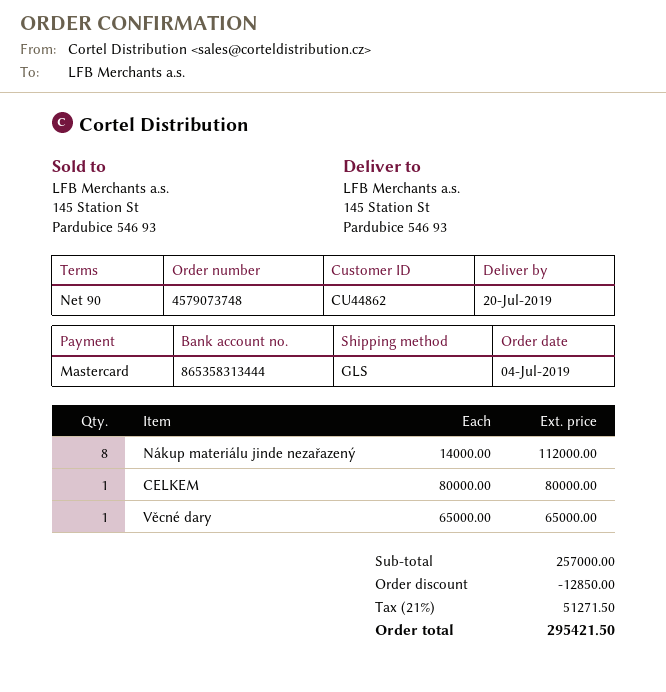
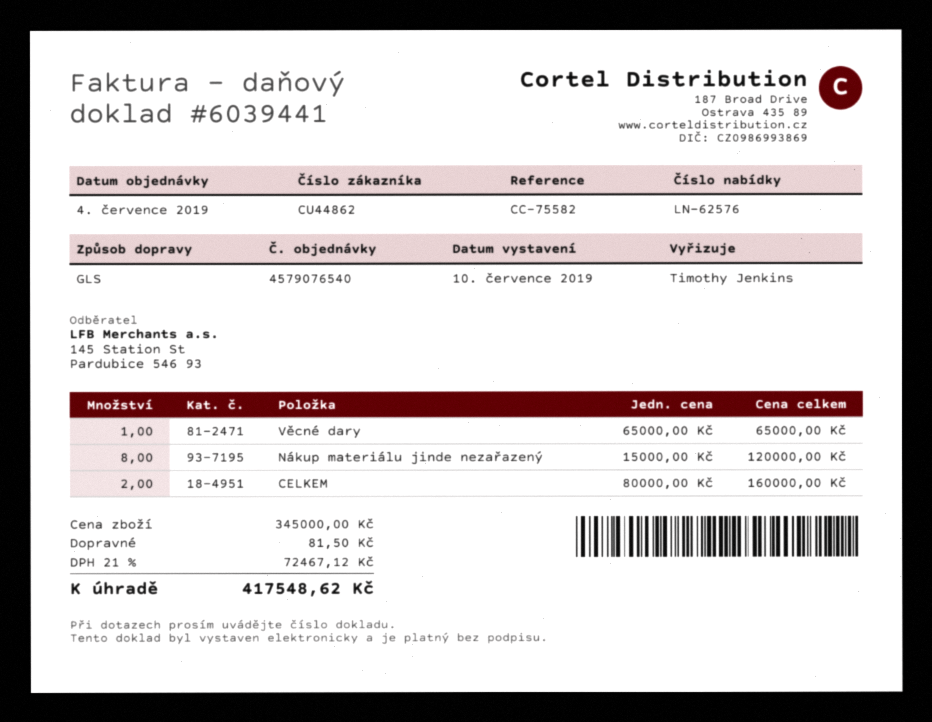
order number: 4579073748 -> 4579076540
Nákup materiálu jinde nezařazený: 8 x 14000.00 = 112000.00 -> 8 x 15000.00 = 120000.00
CELKEM: 1 x 80000.00 = 80000.00 -> 2 x 80000.00 = 160000.00
subtotal: 257000.00 -> 345000.00
discount: 12850.00 -> none
shipping: none -> 81.50
tax: 21% = 51271.50 -> 21% = 72467.12
total: 295421.50 -> 417548.62

